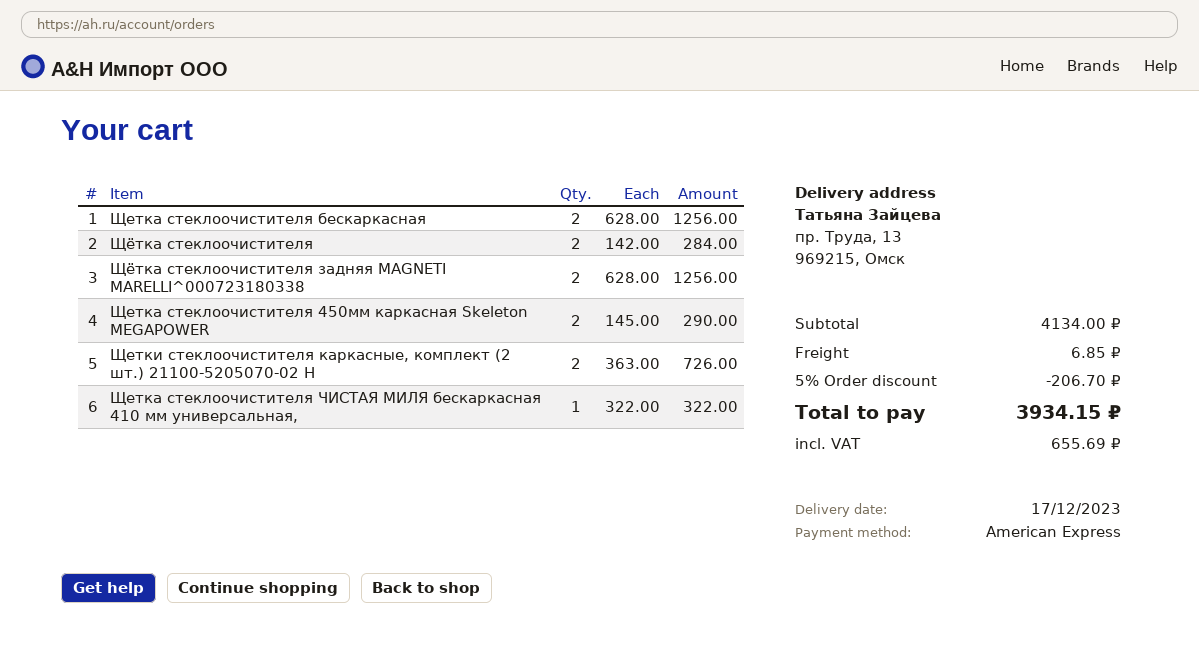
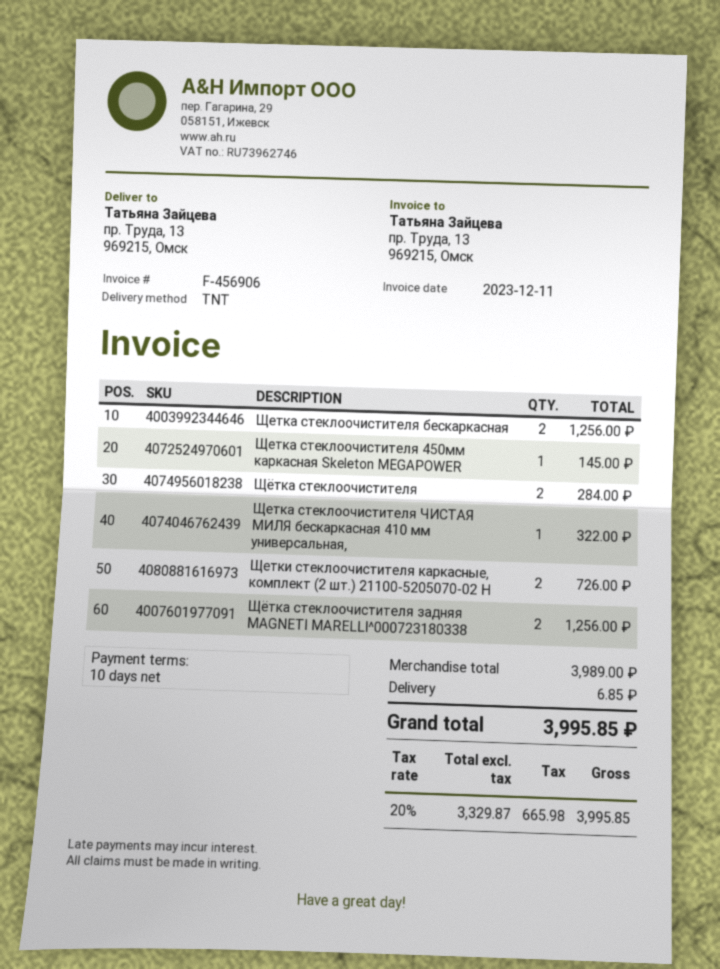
Щетка стеклоочистителя 450мм каркасная Skeleton MEGAPOWER: 2 for 290.00 -> 1 for 145.00
subtotal: 4134.00 -> 3989.00
discount: 5% = 206.70 -> none
tax: 655.69 -> 665.98
total: 3934.15 -> 3995.85

